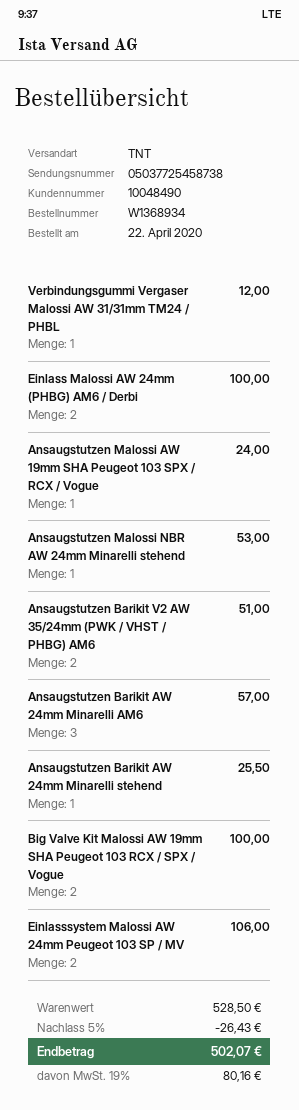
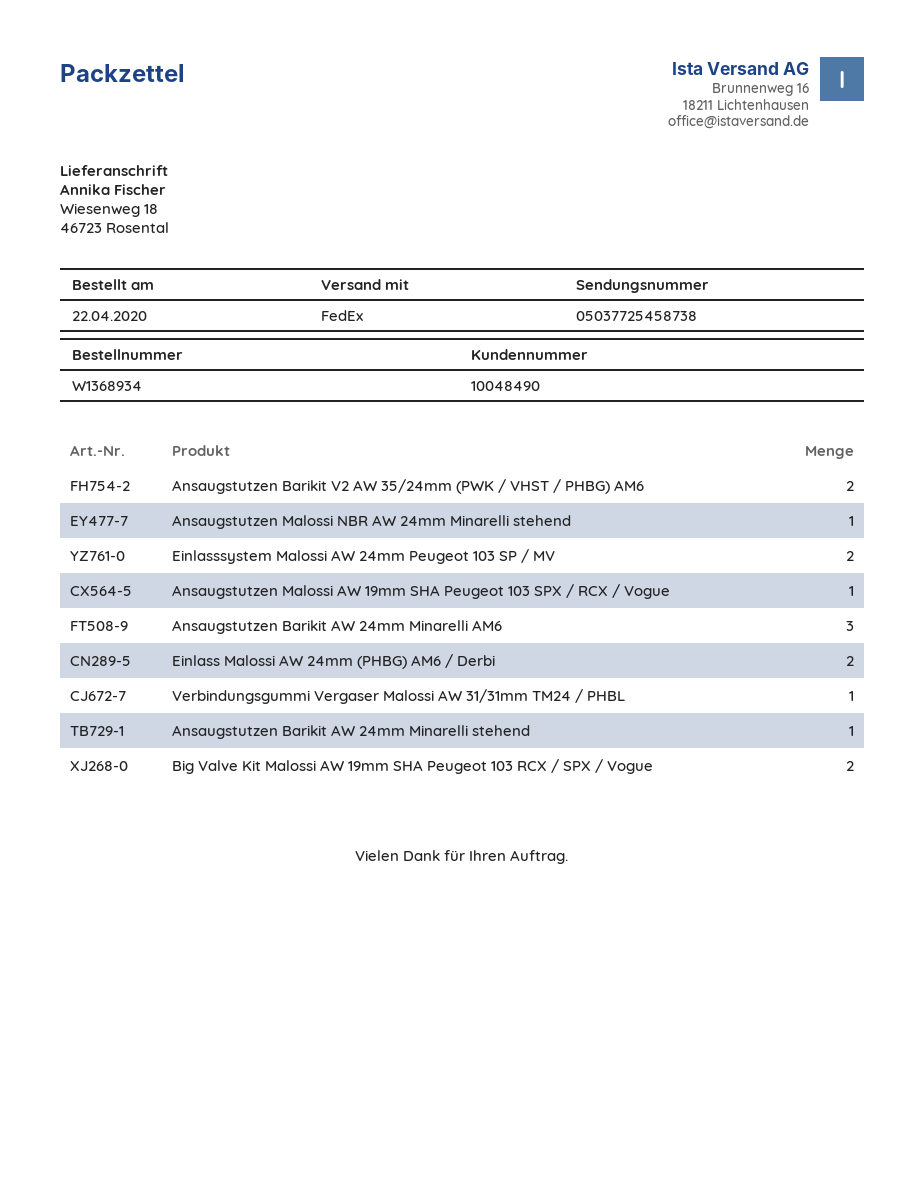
shipping method: TNT -> FedEx

